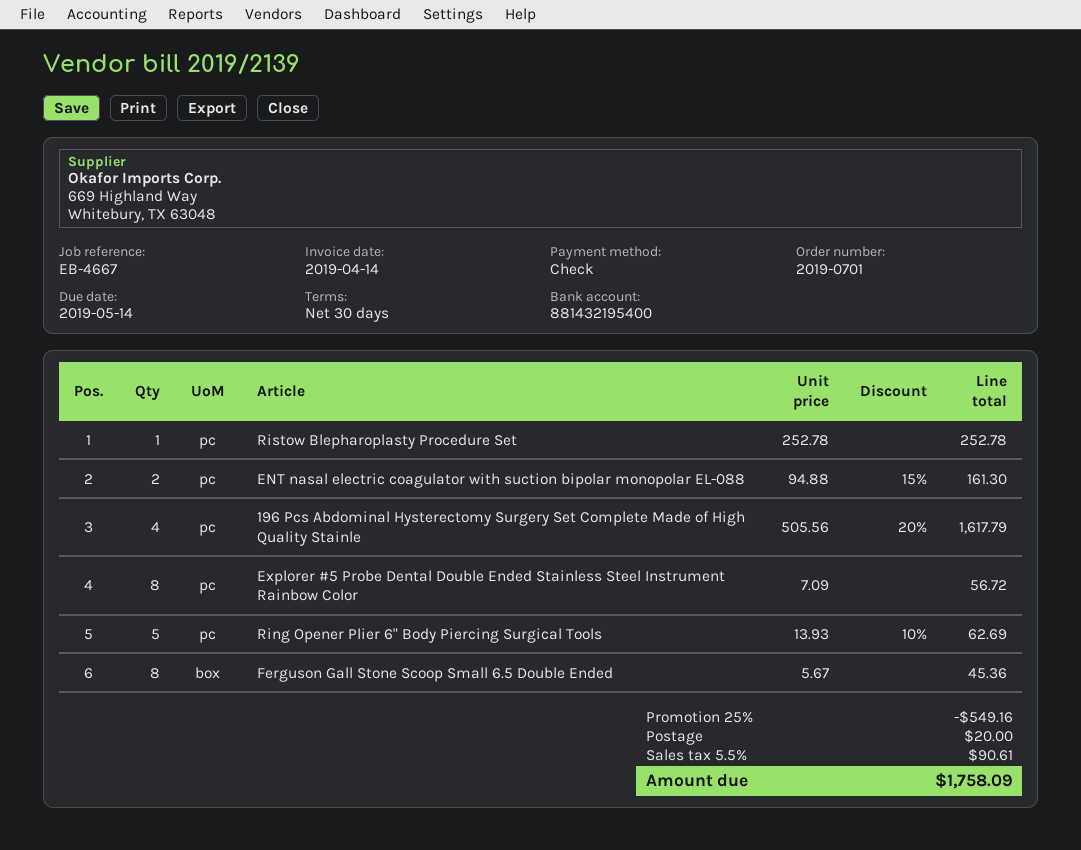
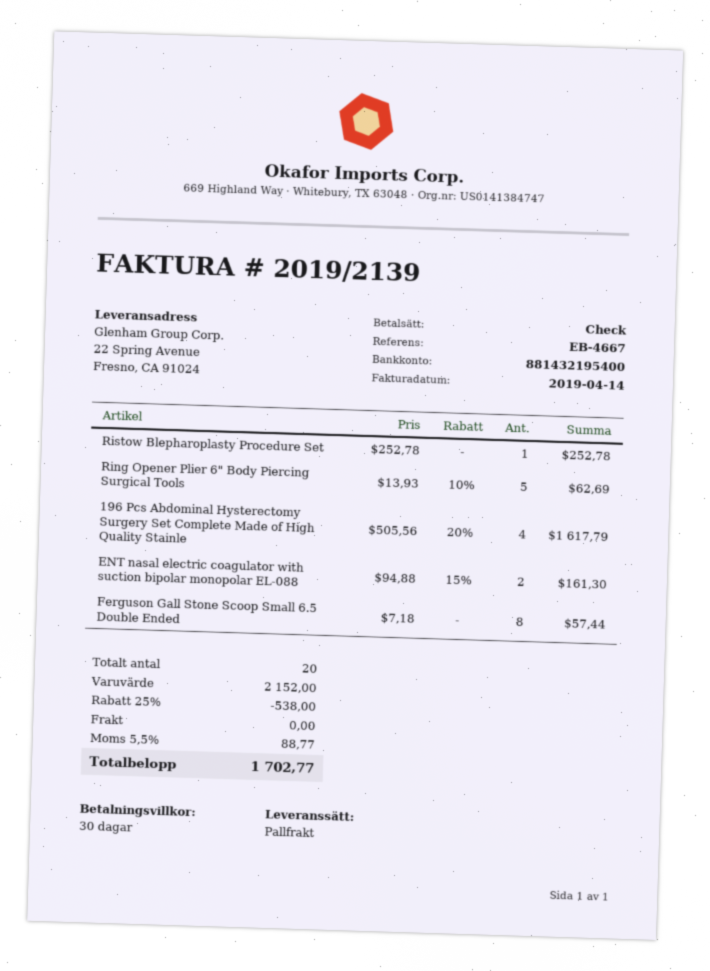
Explorer #5 Probe Dental Double Ended Stainless Steel Instrument Rainbow Color: 8 x 7.09 = 56.72 -> none
Ferguson Gall Stone Scoop Small 6.5 Double Ended: 8 x 5.67 = 45.36 -> 8 x 7.18 = 57.44
discount: 25% = 549.16 -> 25% = 538.00
shipping: 20.00 -> 0.00
tax: 5.5% = 90.61 -> 5.5% = 88.77
total: 1758.09 -> 1702.77

